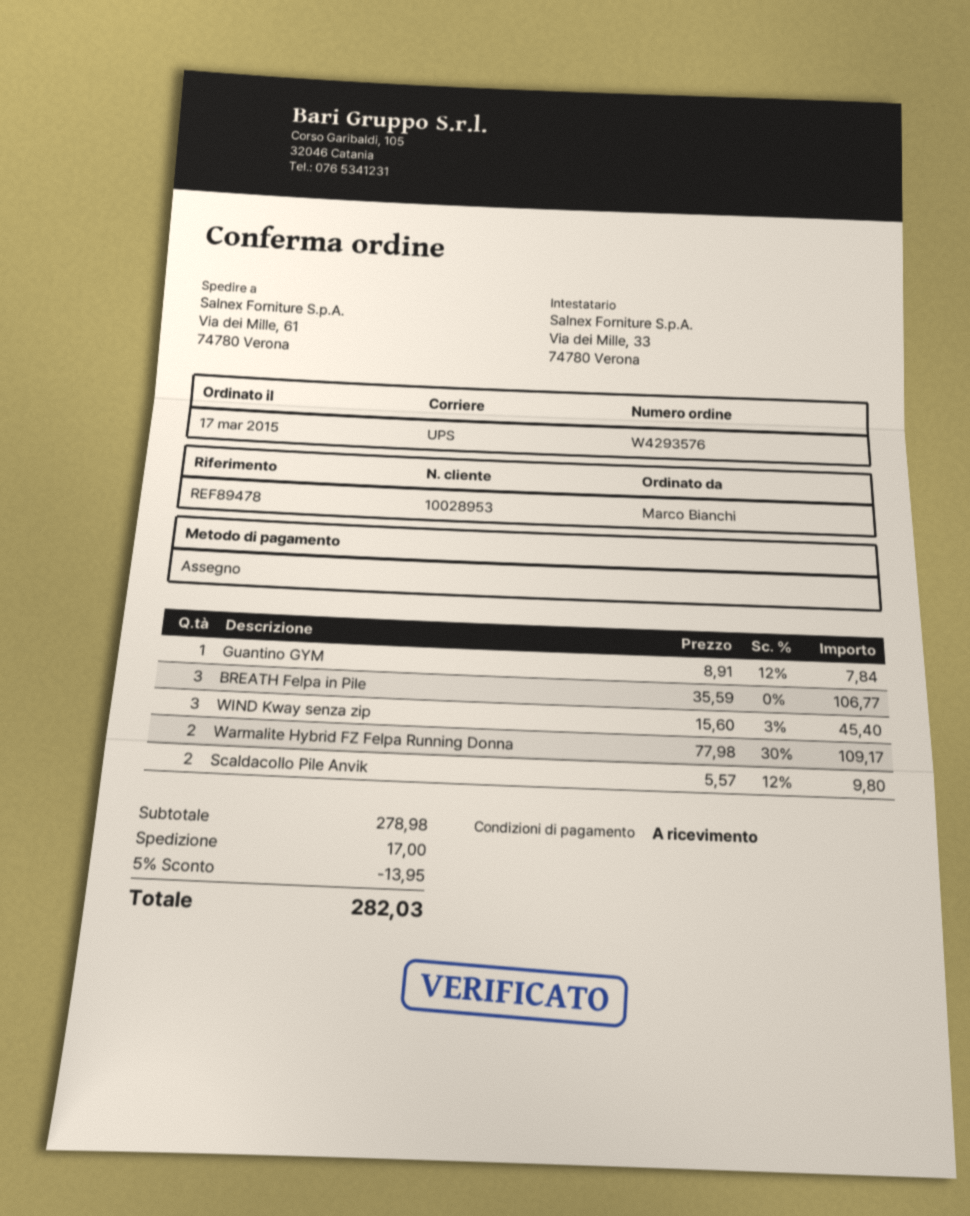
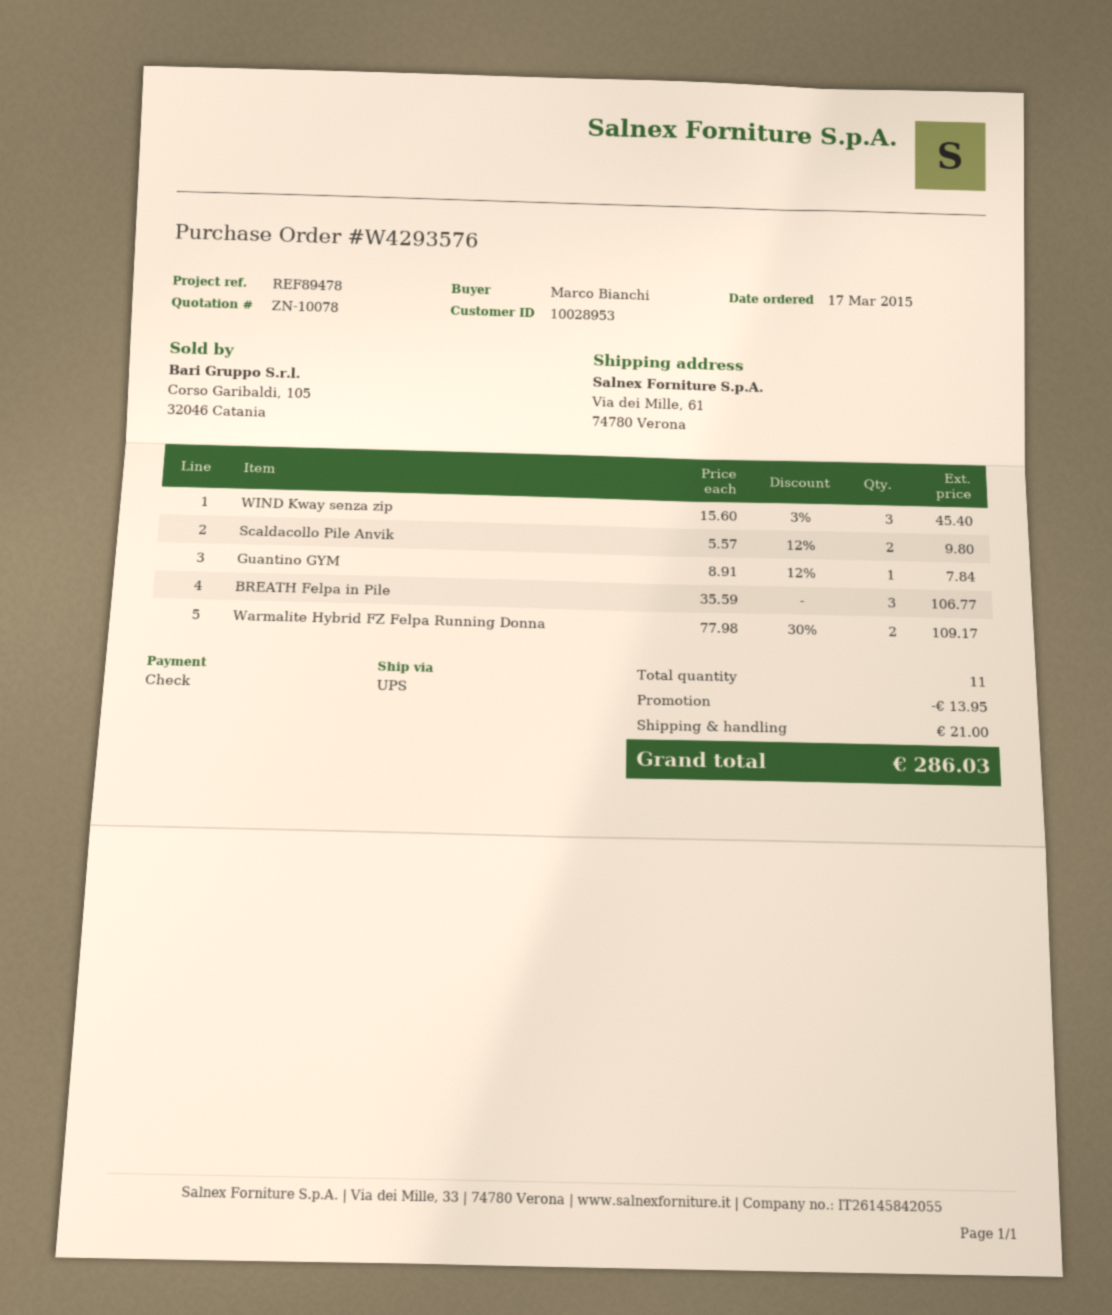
shipping: 17.00 -> 21.00
total: 282.03 -> 286.03

